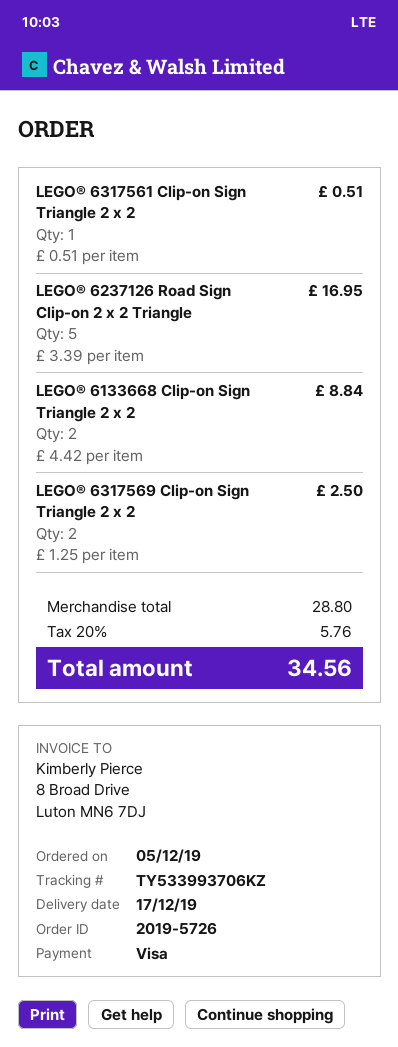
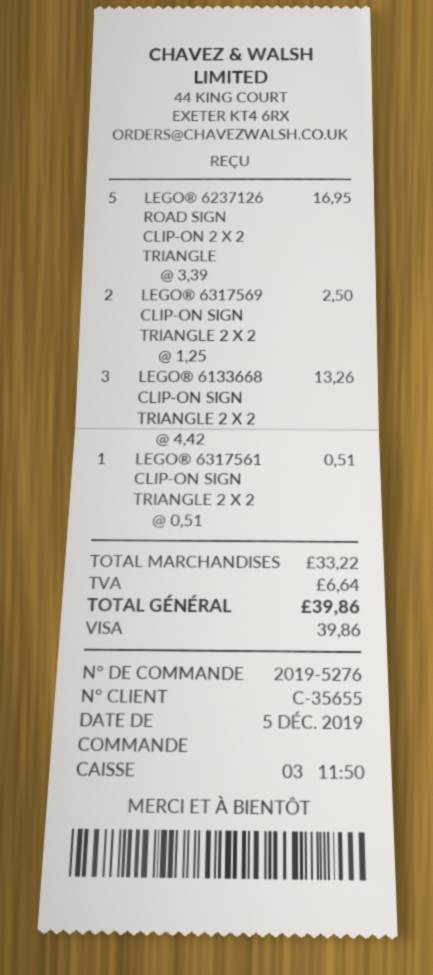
order number: 2019-5726 -> 2019-5276
LEGO® 6133668 Clip-on Sign Triangle 2 x 2: 2 x 4.42 = 8.84 -> 3 x 4.42 = 13.26
subtotal: 28.80 -> 33.22
tax: 5.76 -> 6.64
total: 34.56 -> 39.86

